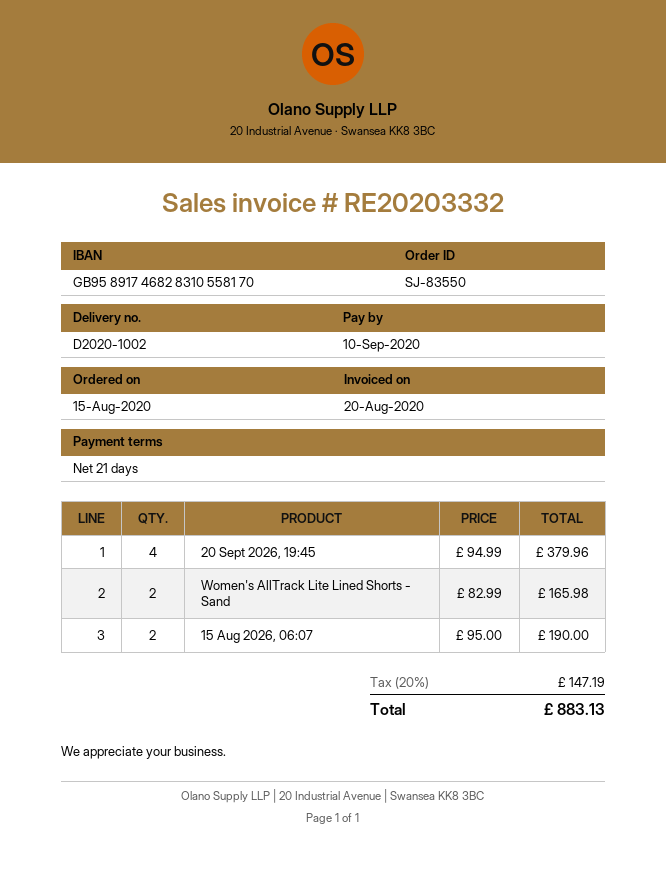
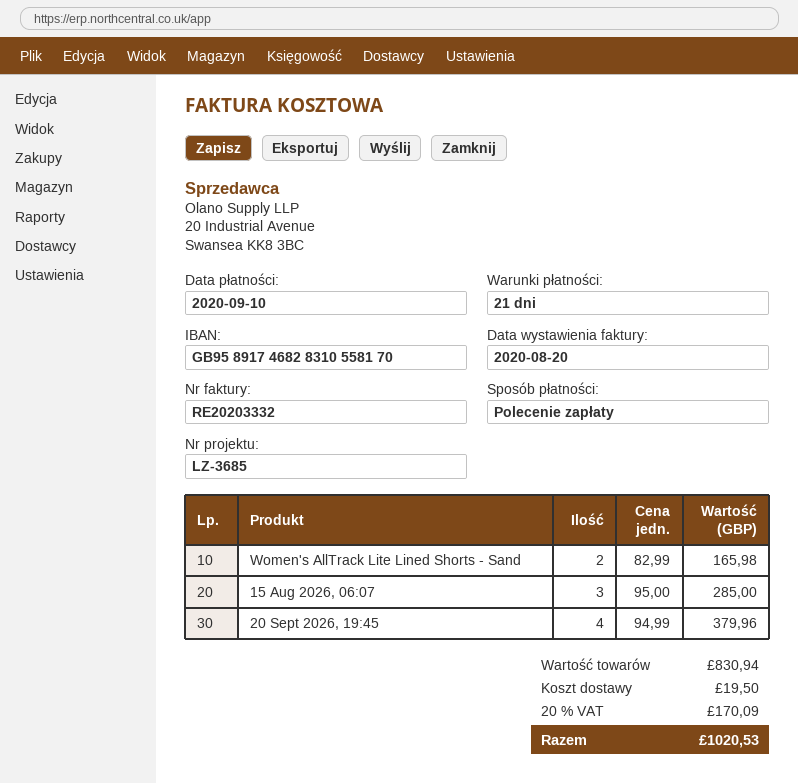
15 Aug 2026, 06:07: 2 x 95.00 = 190.00 -> 3 x 95.00 = 285.00
shipping: none -> 19.50
tax: 20% = 147.19 -> 20% = 170.09
total: 883.13 -> 1020.53

